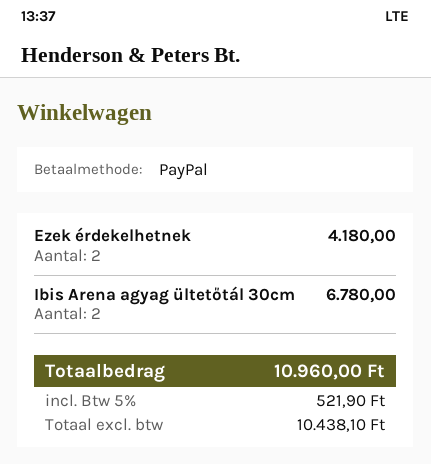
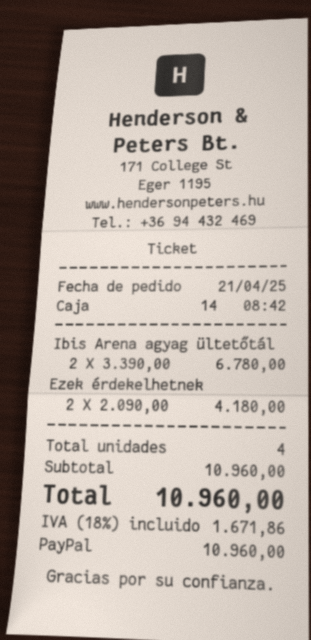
tax: 5% = 521.90 -> 18% = 1671.86

